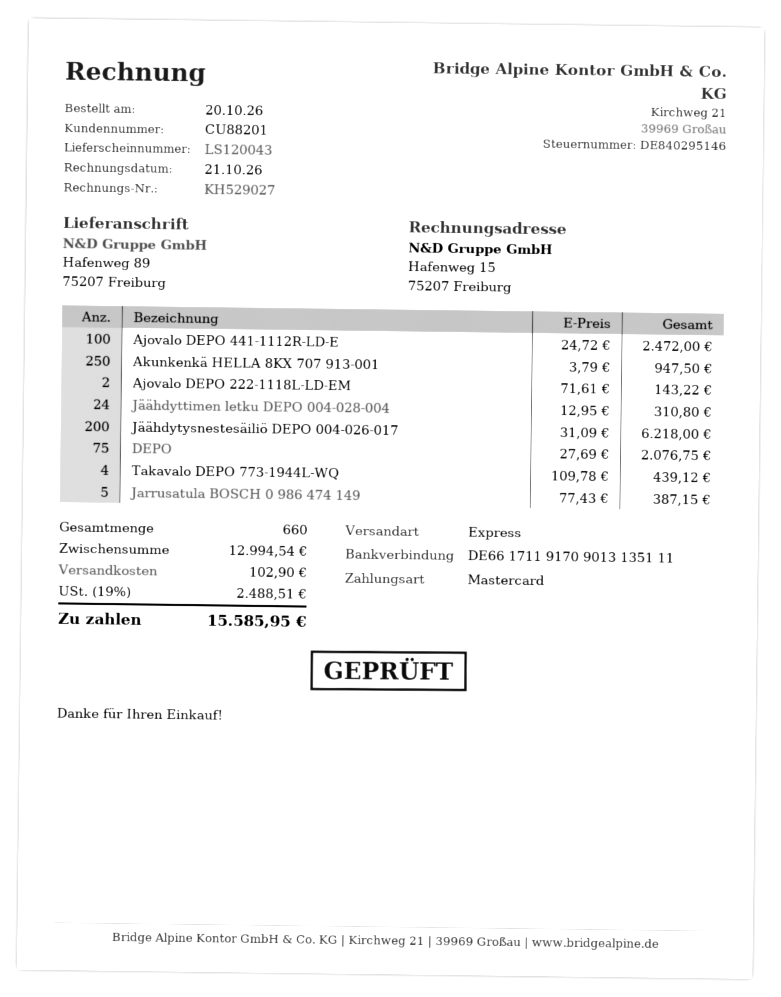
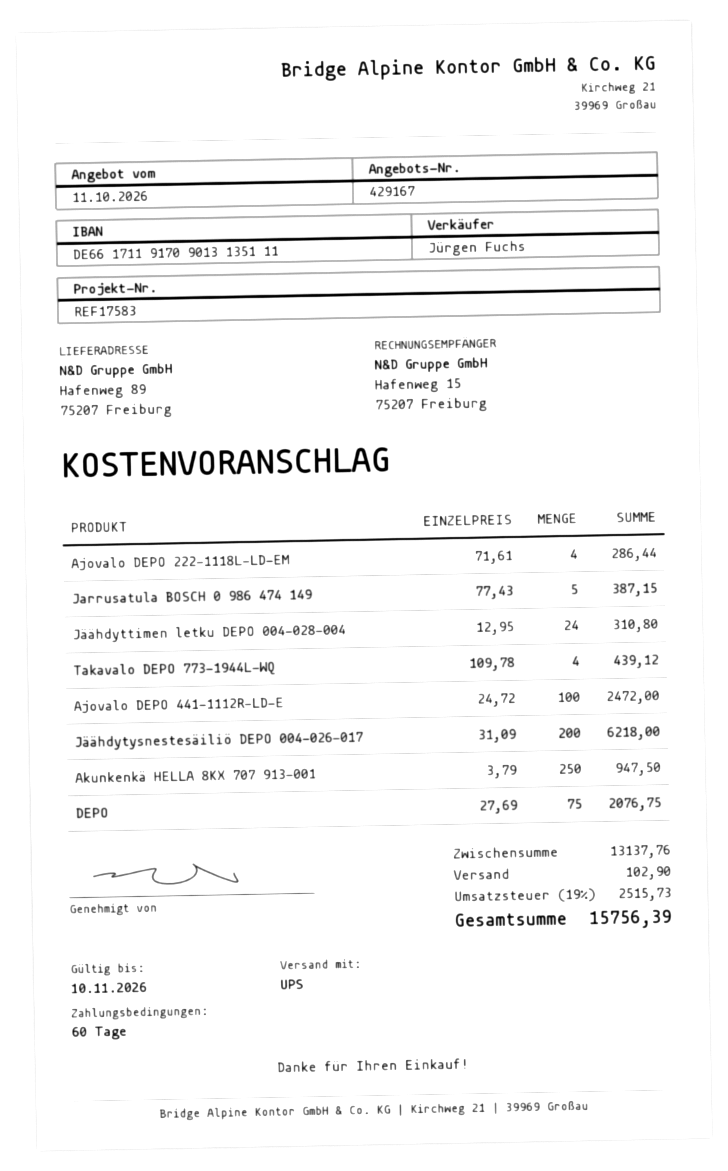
shipping method: express -> UPS
Ajovalo DEPO 222-1118L-LD-EM: 2 x 71.61 = 143.22 -> 4 x 71.61 = 286.44
subtotal: 12994.54 -> 13137.76
tax: 19% = 2488.51 -> 19% = 2515.73
total: 15585.95 -> 15756.39

